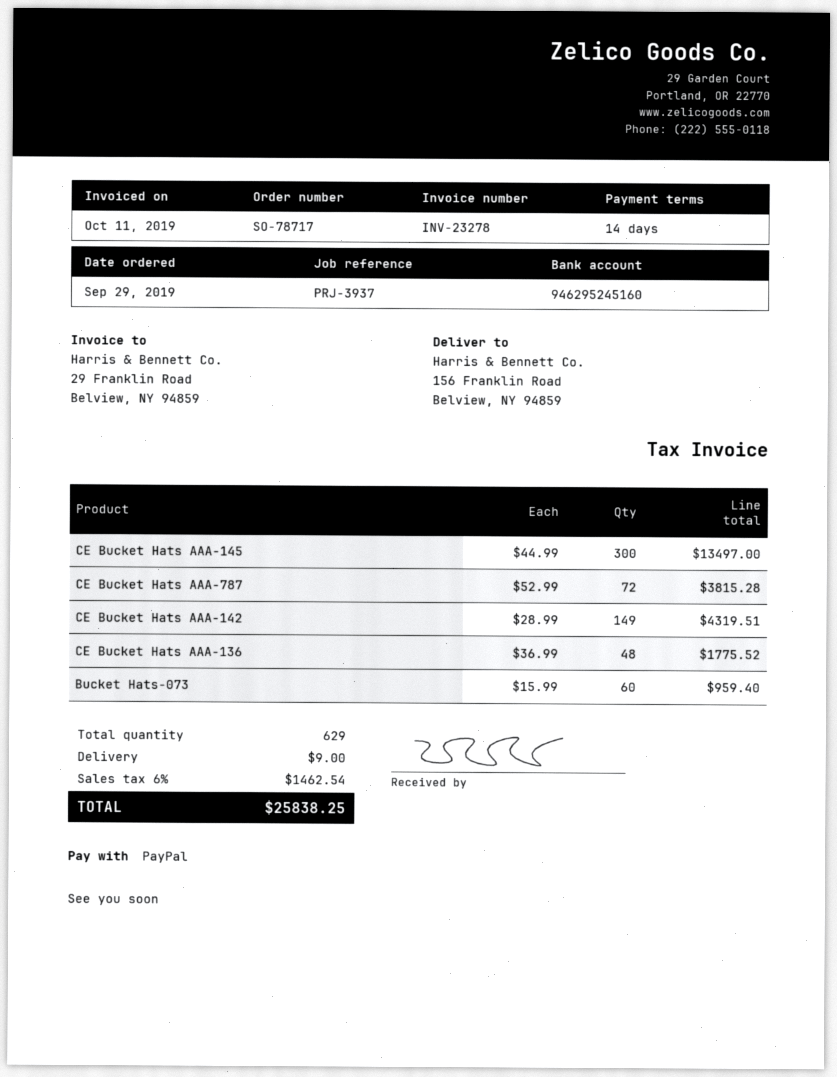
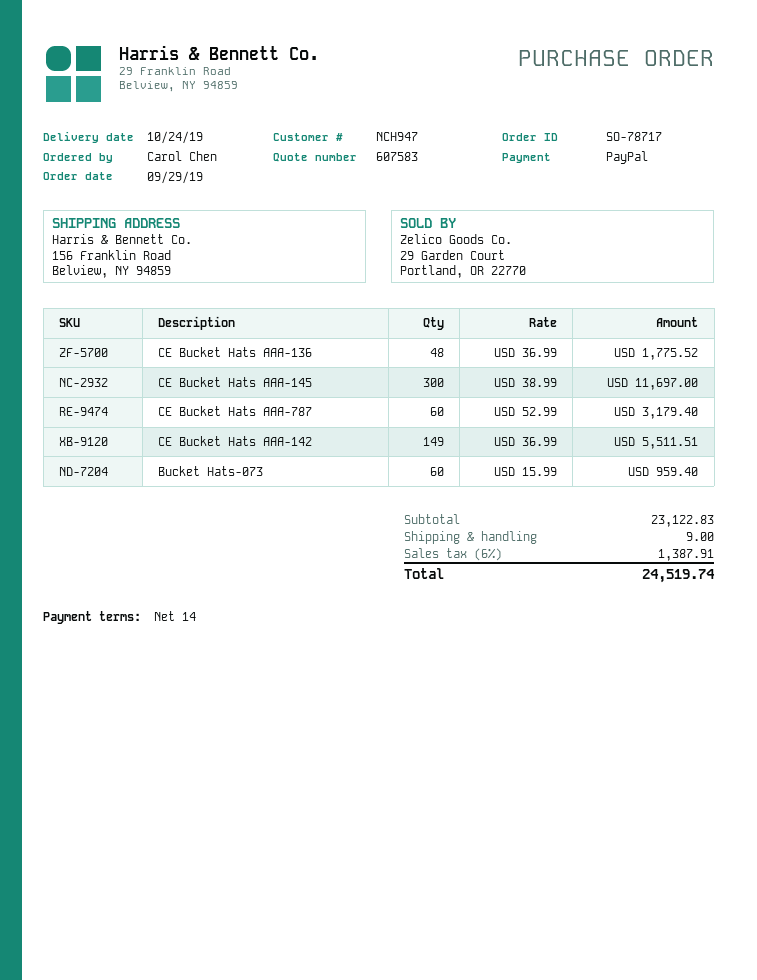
CE Bucket Hats AAA-145: 300 x 44.99 = 13497.00 -> 300 x 38.99 = 11697.00
CE Bucket Hats AAA-787: 72 x 52.99 = 3815.28 -> 60 x 52.99 = 3179.40
CE Bucket Hats AAA-142: 149 x 28.99 = 4319.51 -> 149 x 36.99 = 5511.51
tax: 6% = 1462.54 -> 6% = 1387.91
total: 25838.25 -> 24519.74

